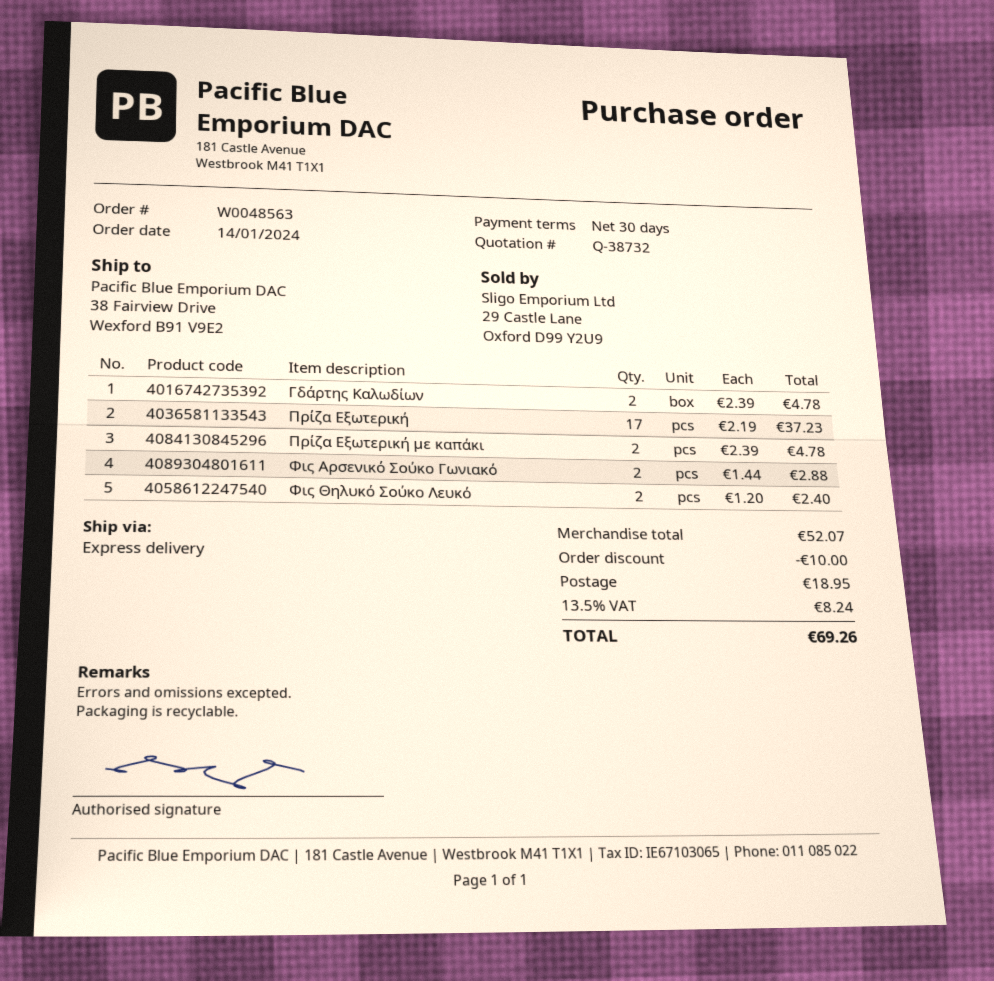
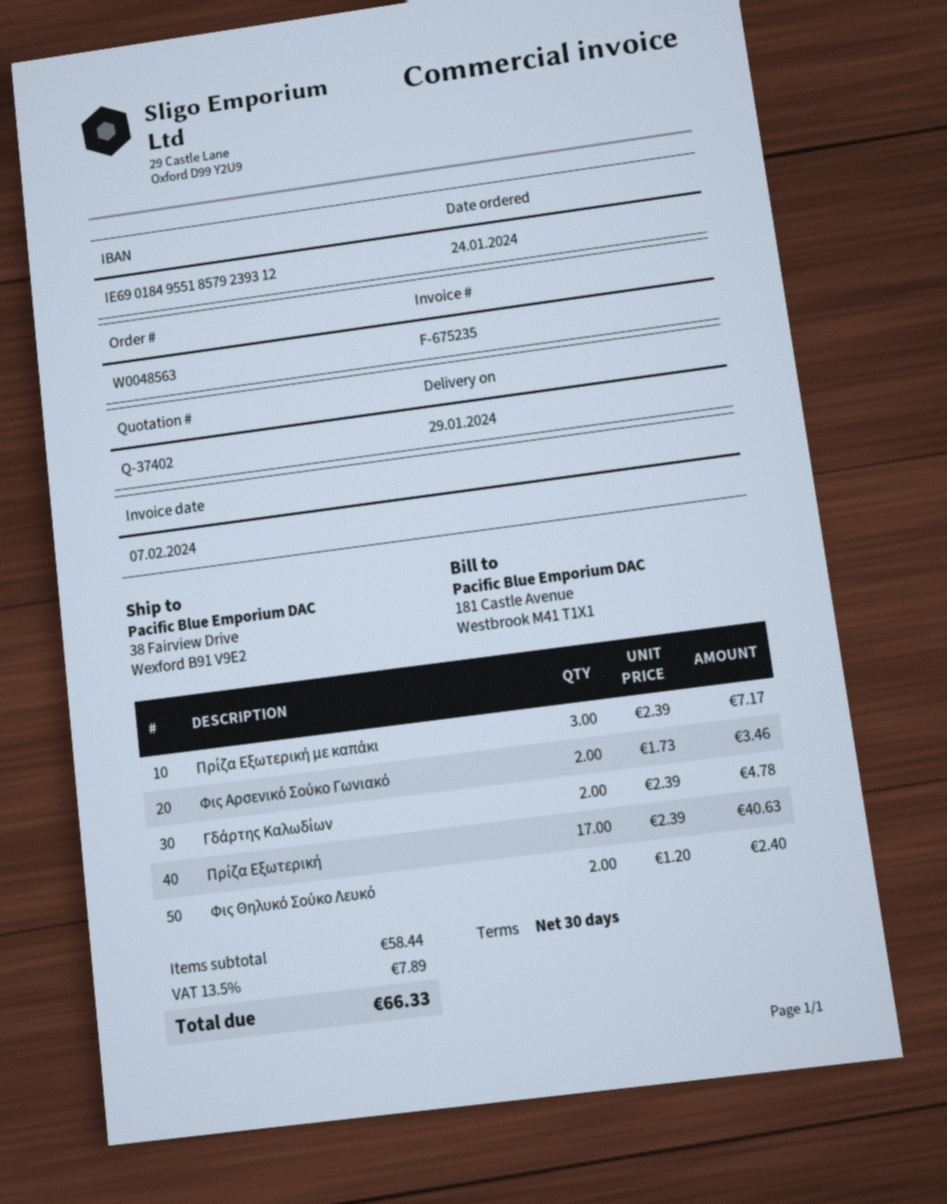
quote number: Q-38732 -> Q-37402
order date: 2024-01-14 -> 2024-01-24
Πρίζα Εξωτερική: 17 x 2.19 = 37.23 -> 17 x 2.39 = 40.63
Πρίζα Εξωτερική με καπάκι: 2 x 2.39 = 4.78 -> 3 x 2.39 = 7.17
Φις Αρσενικό Σούκο Γωνιακό: 2 x 1.44 = 2.88 -> 2 x 1.73 = 3.46
subtotal: 52.07 -> 58.44
discount: 10.00 -> none
shipping: 18.95 -> none
tax: 13.5% = 8.24 -> 13.5% = 7.89
total: 69.26 -> 66.33

